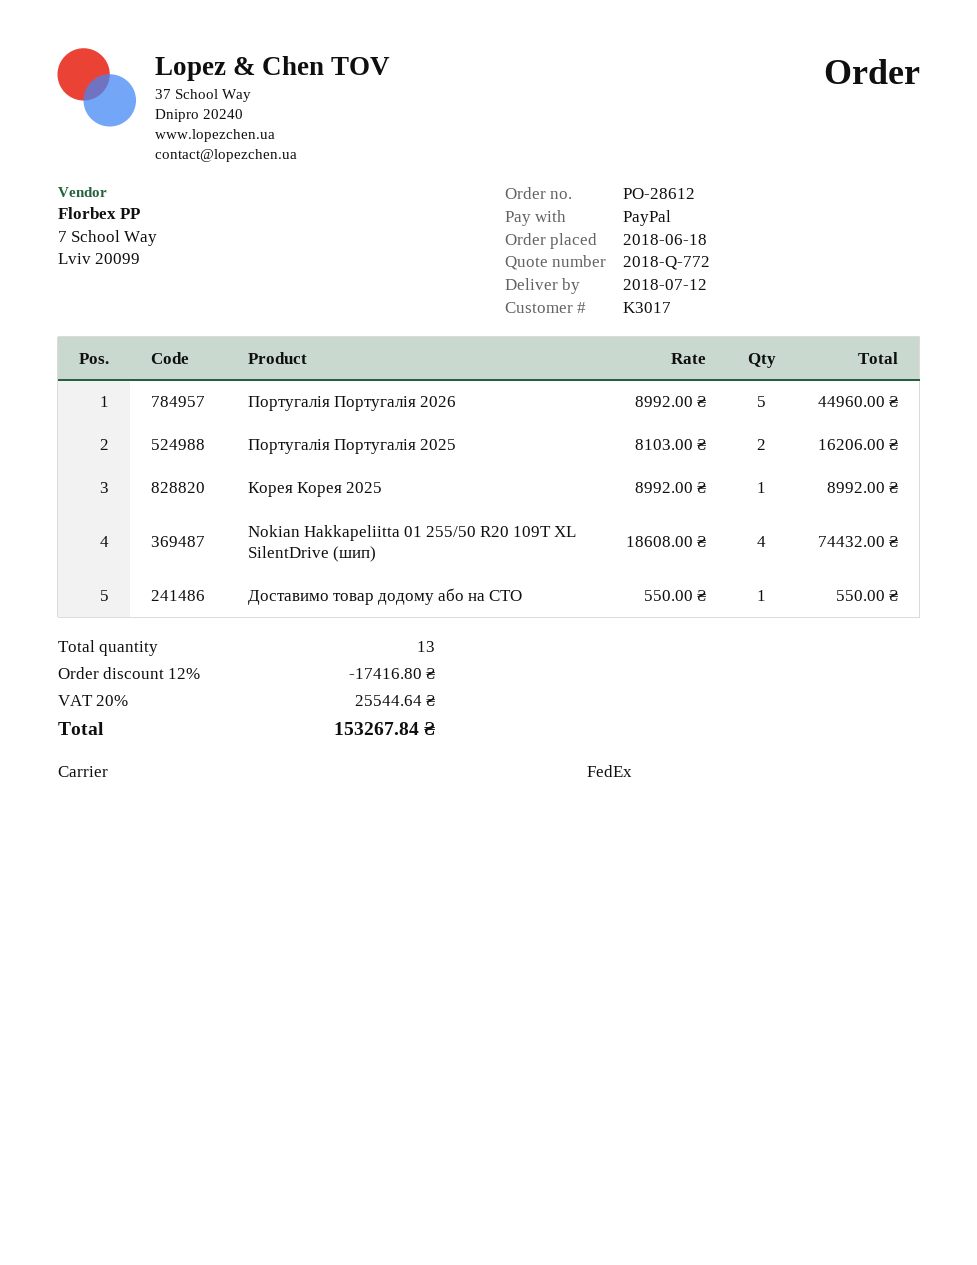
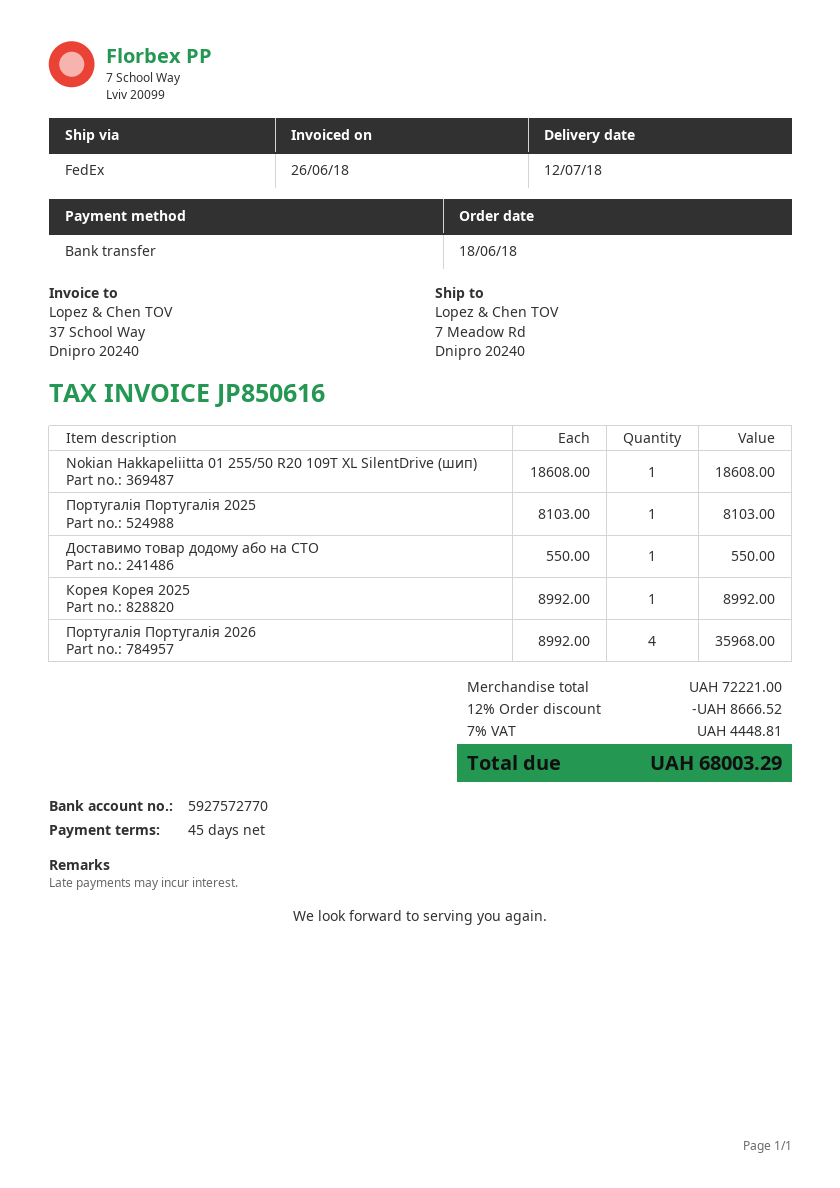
payment method: PayPal -> bank transfer
Португалія Португалія 2026: 5 x 8992.00 = 44960.00 -> 4 x 8992.00 = 35968.00
Португалія Португалія 2025: 2 x 8103.00 = 16206.00 -> 1 x 8103.00 = 8103.00
Nokian Hakkapeliitta 01 255/50 R20 109T XL SilentDrive (шип): 4 x 18608.00 = 74432.00 -> 1 x 18608.00 = 18608.00
discount: 12% = 17416.80 -> 12% = 8666.52
tax: 20% = 25544.64 -> 7% = 4448.81
total: 153267.84 -> 68003.29

